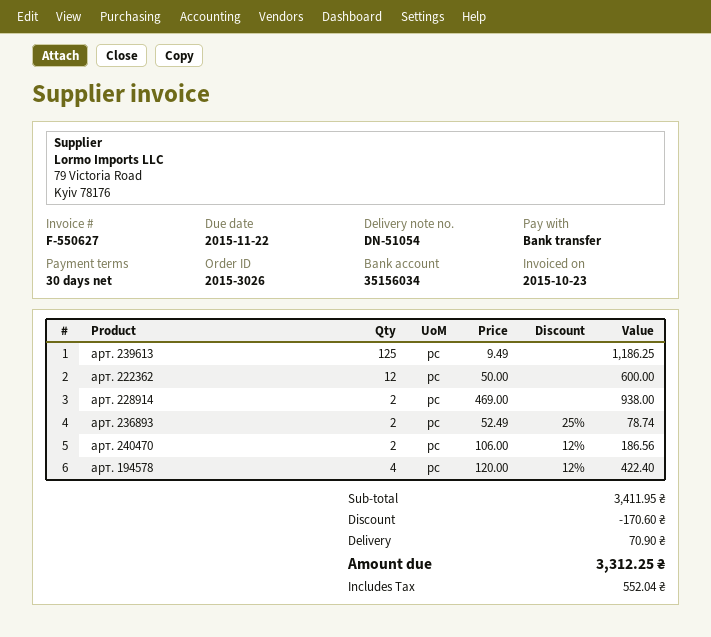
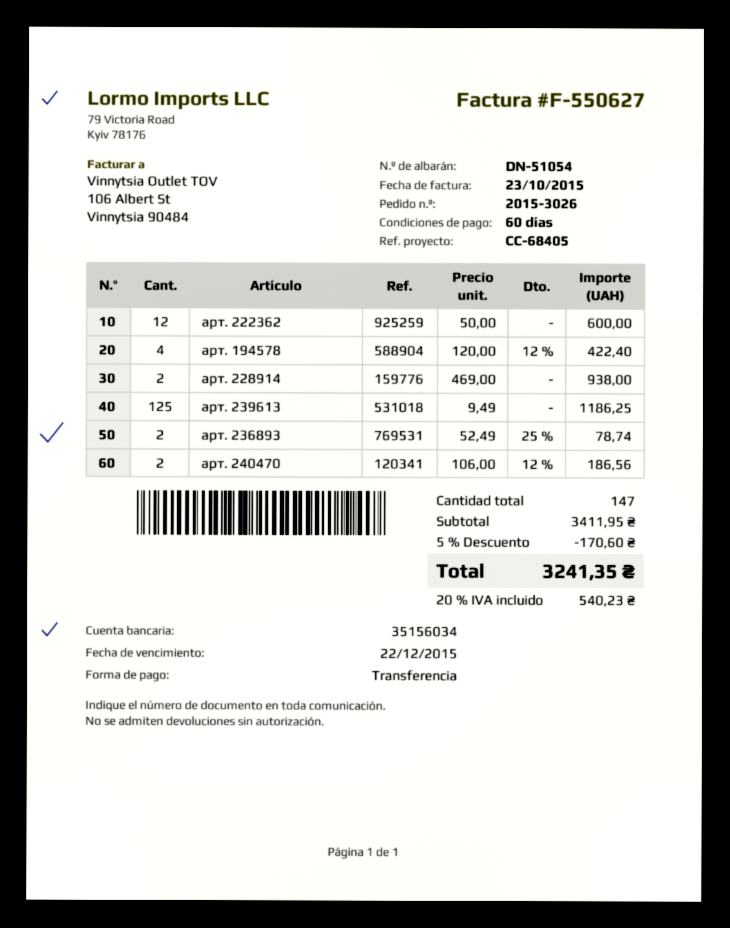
payment terms: 30 days -> 60 days
due date: 2015-11-22 -> 2015-12-22
shipping: 70.90 -> none
tax: 552.04 -> 540.23
total: 3312.25 -> 3241.35

